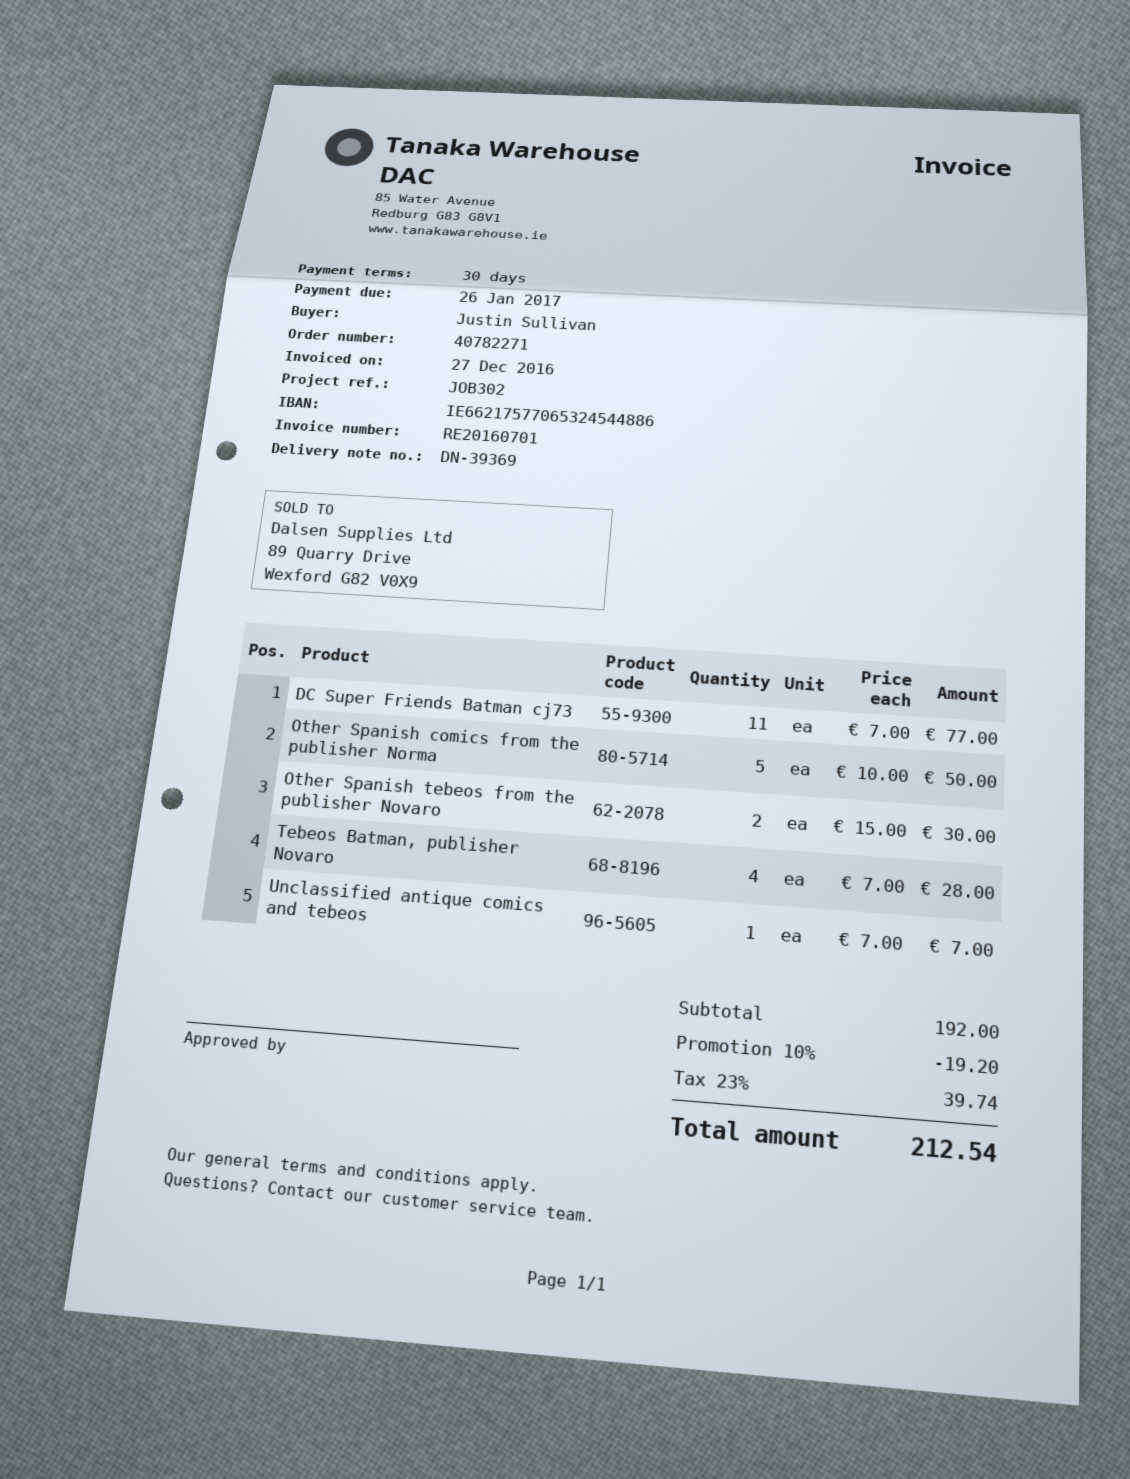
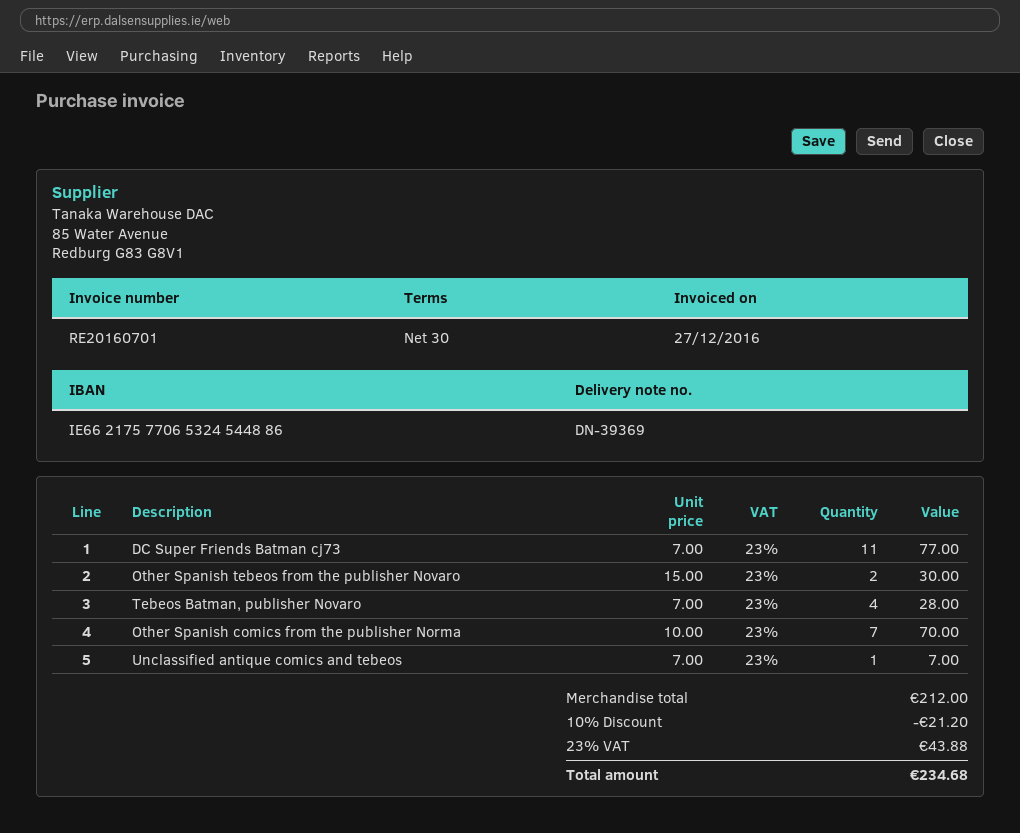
Other Spanish comics from the publisher Norma: 5 x 10.00 = 50.00 -> 7 x 10.00 = 70.00
subtotal: 192.00 -> 212.00
discount: 10% = 19.20 -> 10% = 21.20
tax: 23% = 39.74 -> 23% = 43.88
total: 212.54 -> 234.68

